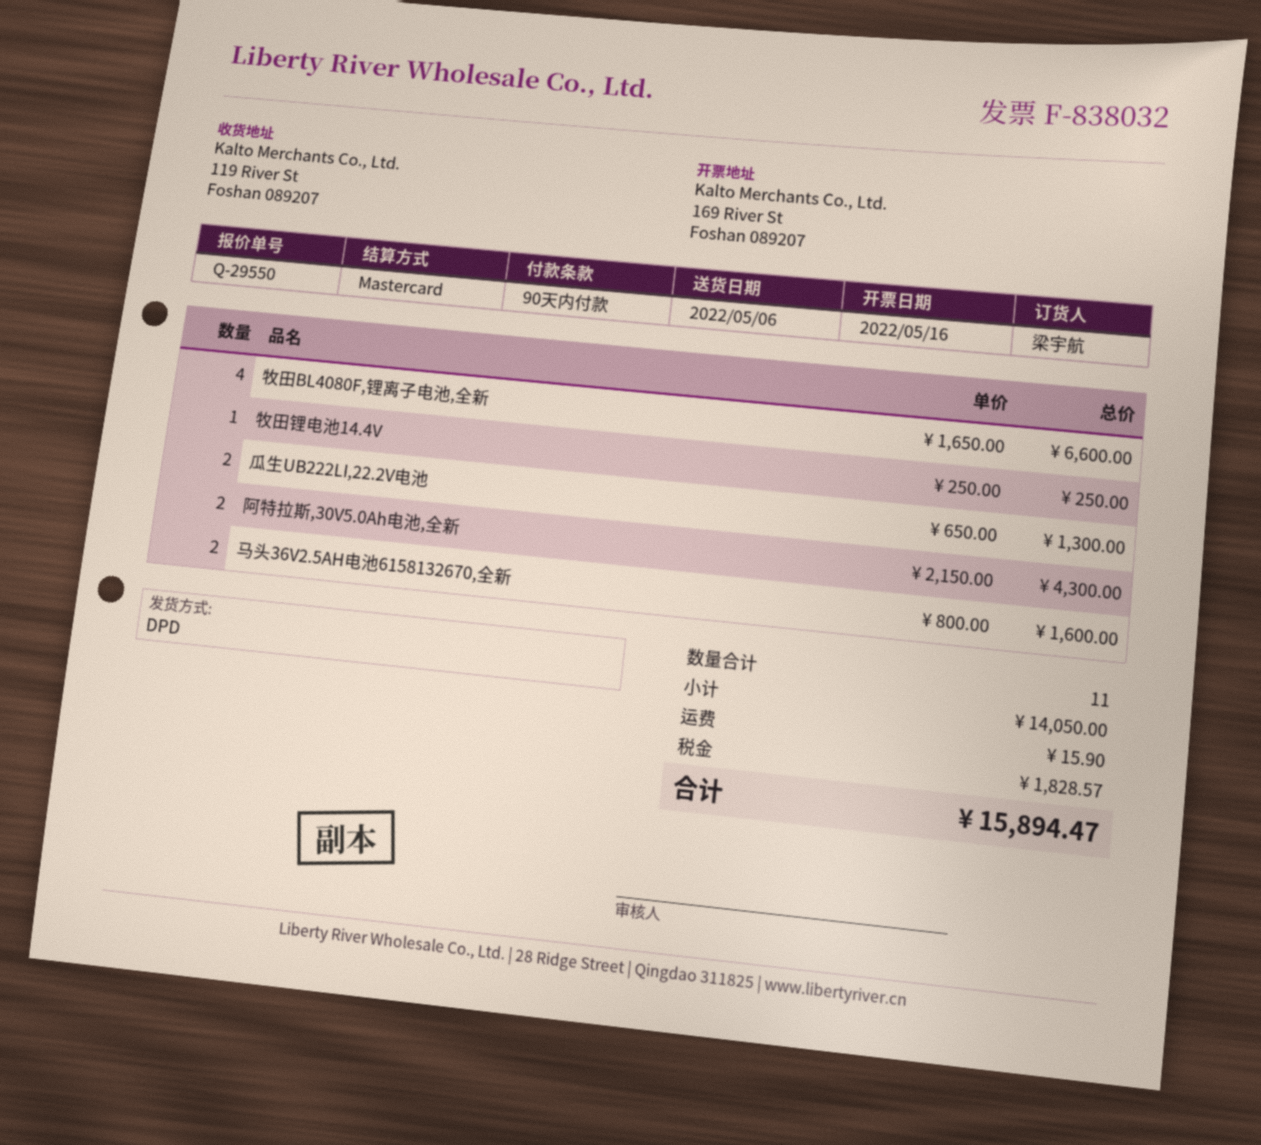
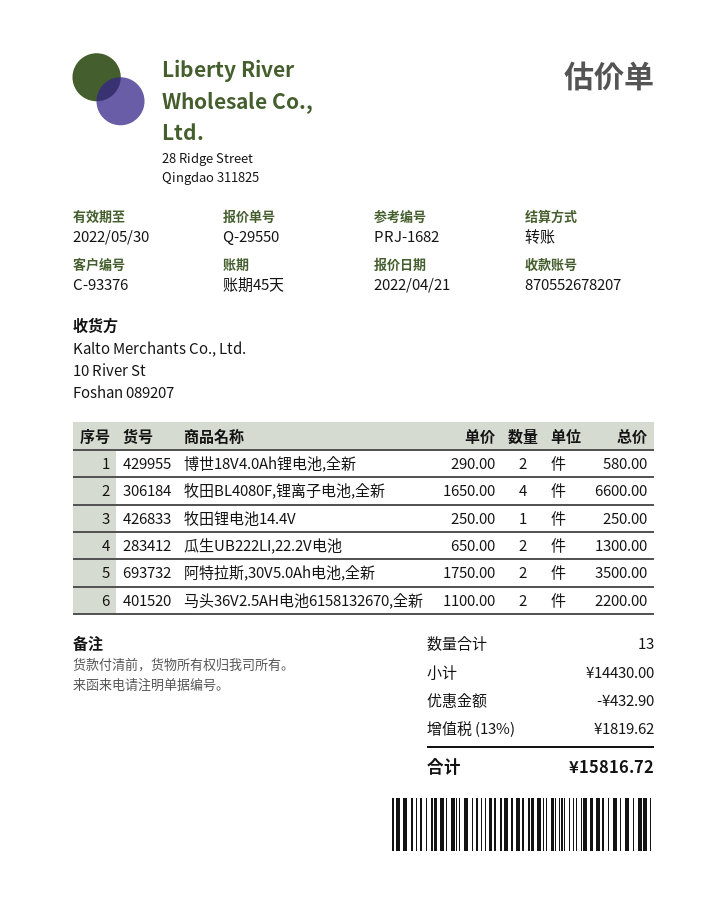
payment terms: 90 days -> 45 days
payment method: Mastercard -> bank transfer
ship to: 119 River St, Foshan 089207 -> 10 River St, Foshan 089207
阿特拉斯,30V5.0Ah电池,全新: 2 x 2150.00 = 4300.00 -> 2 x 1750.00 = 3500.00
马头36V2.5AH电池6158132670,全新: 2 x 800.00 = 1600.00 -> 2 x 1100.00 = 2200.00
博世18V4.0Ah锂电池,全新: none -> 2 x 290.00 = 580.00
total quantity: 11 -> 13
subtotal: 14050.00 -> 14430.00
discount: none -> 432.90
shipping: 15.90 -> none
tax: 1828.57 -> 1819.62
total: 15894.47 -> 15816.72

